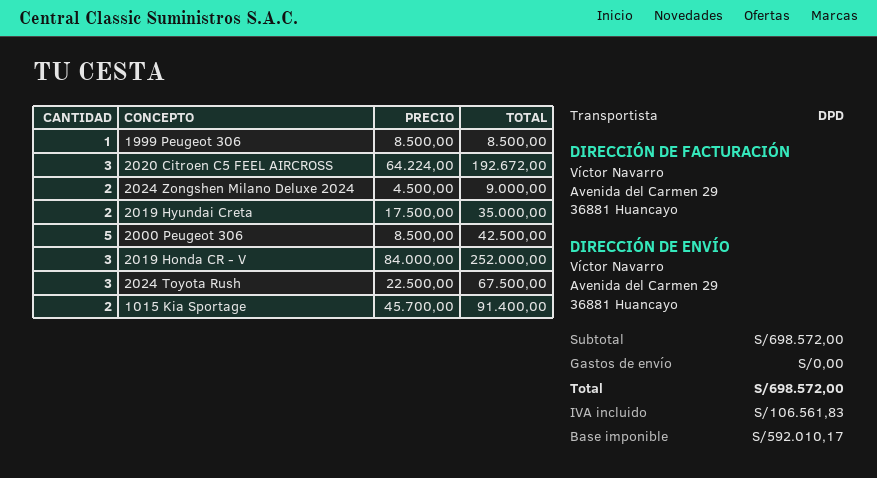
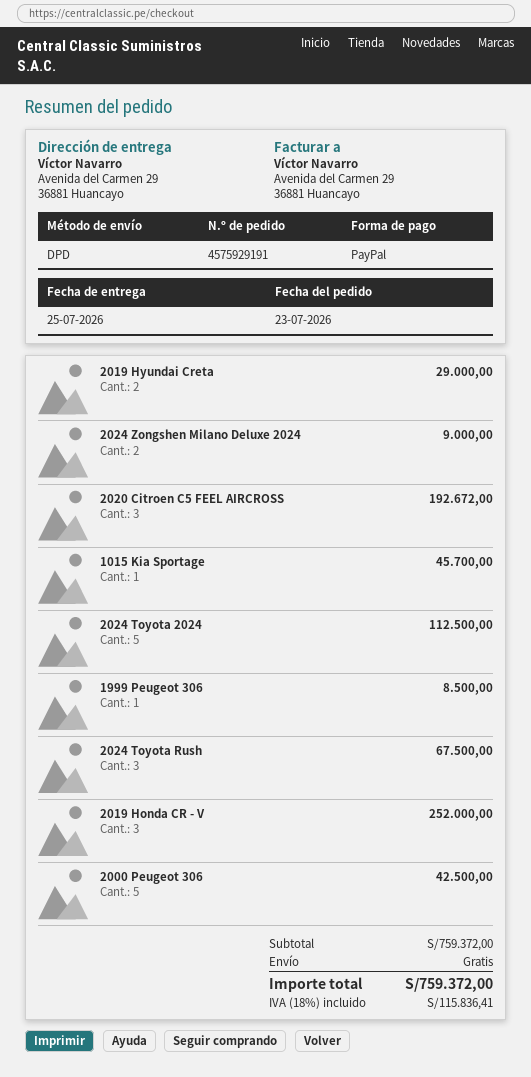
2019 Hyundai Creta: 2 for 35000.00 -> 2 for 29000.00
1015 Kia Sportage: 2 for 91400.00 -> 1 for 45700.00
2024 Toyota 2024: none -> 5 for 112500.00
subtotal: 698572.00 -> 759372.00
tax: 106561.83 -> 115836.41
total: 698572.00 -> 759372.00

